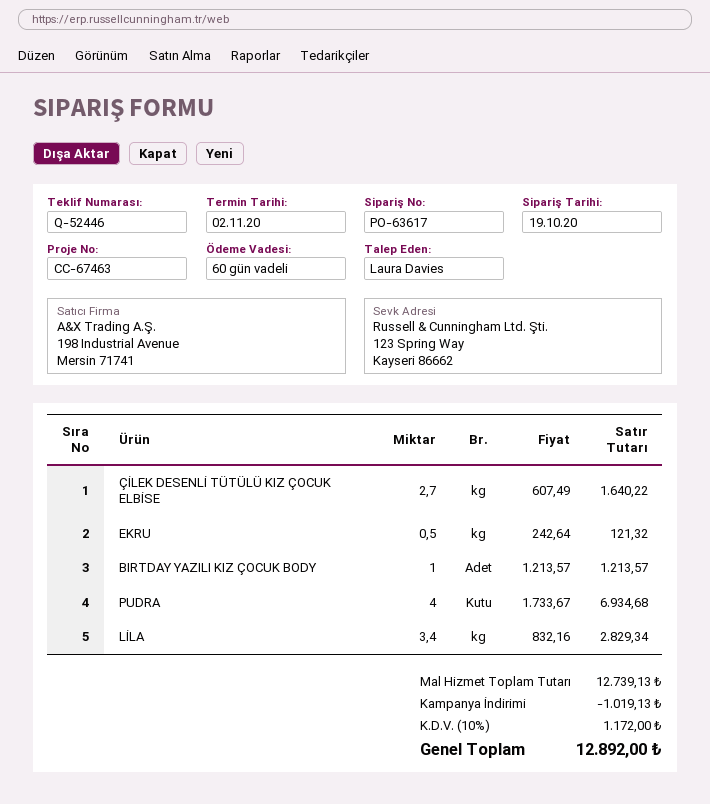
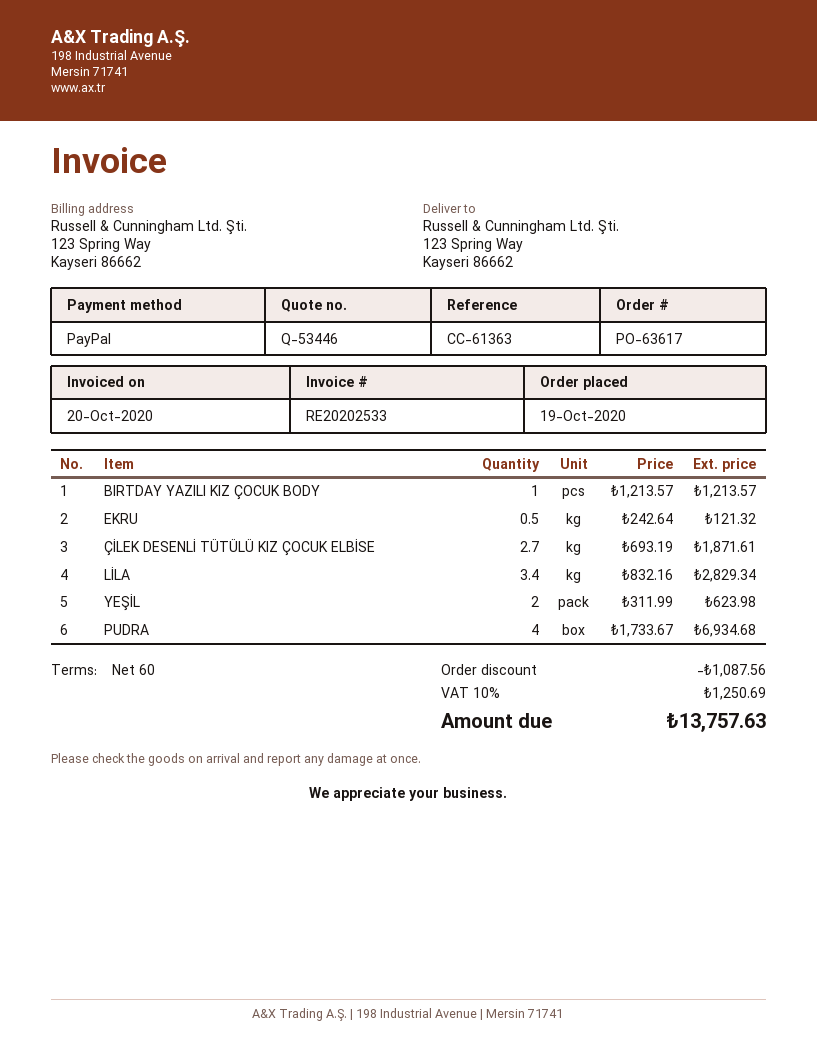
quote number: Q-52446 -> Q-53446
reference: CC-67463 -> CC-61363
ÇİLEK DESENLİ TÜTÜLÜ KIZ ÇOCUK ELBİSE: 2.7 x 607.49 = 1640.22 -> 2.7 x 693.19 = 1871.61
YEŞİL: none -> 2 x 311.99 = 623.98
discount: 1019.13 -> 1087.56
tax: 10% = 1172.00 -> 10% = 1250.69
total: 12892.00 -> 13757.63

